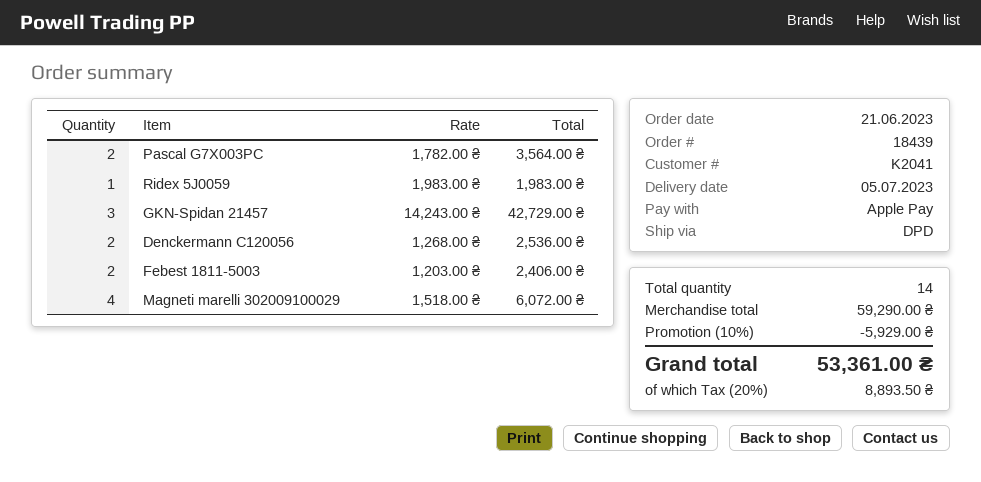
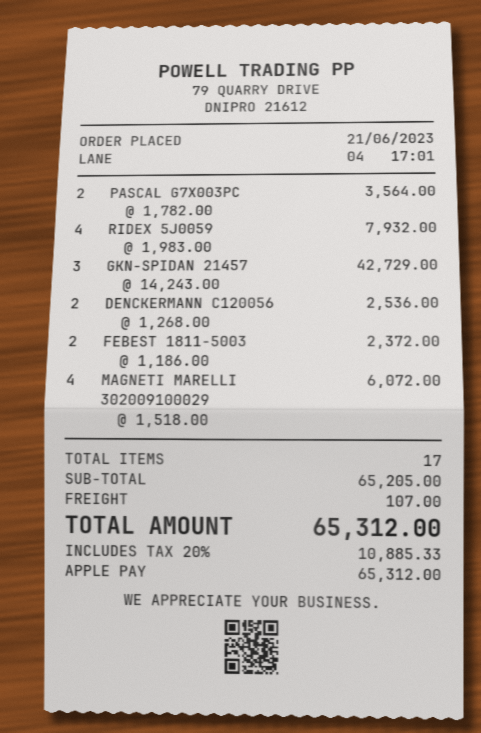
Ridex 5J0059: 1 x 1983.00 = 1983.00 -> 4 x 1983.00 = 7932.00
Febest 1811-5003: 2 x 1203.00 = 2406.00 -> 2 x 1186.00 = 2372.00
total quantity: 14 -> 17
subtotal: 59290.00 -> 65205.00
discount: 10% = 5929.00 -> none
shipping: none -> 107.00
tax: 20% = 8893.50 -> 20% = 10885.33
total: 53361.00 -> 65312.00

